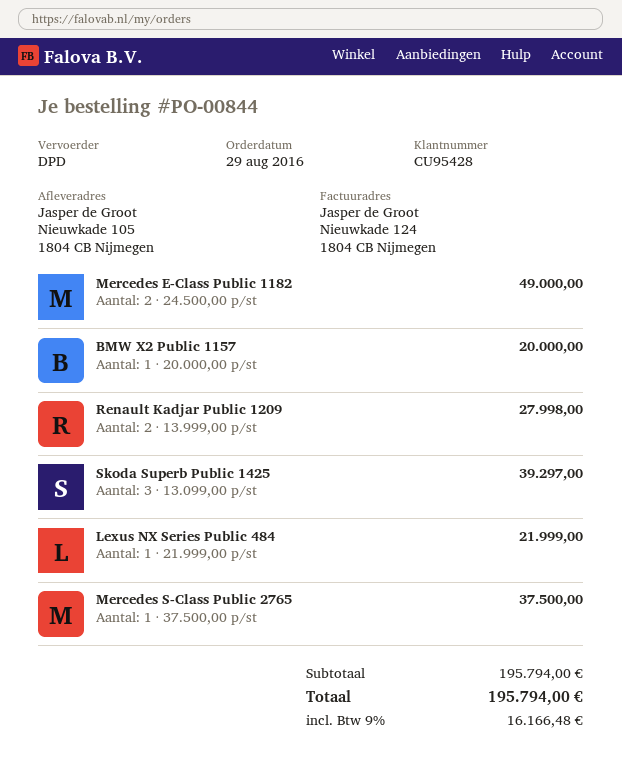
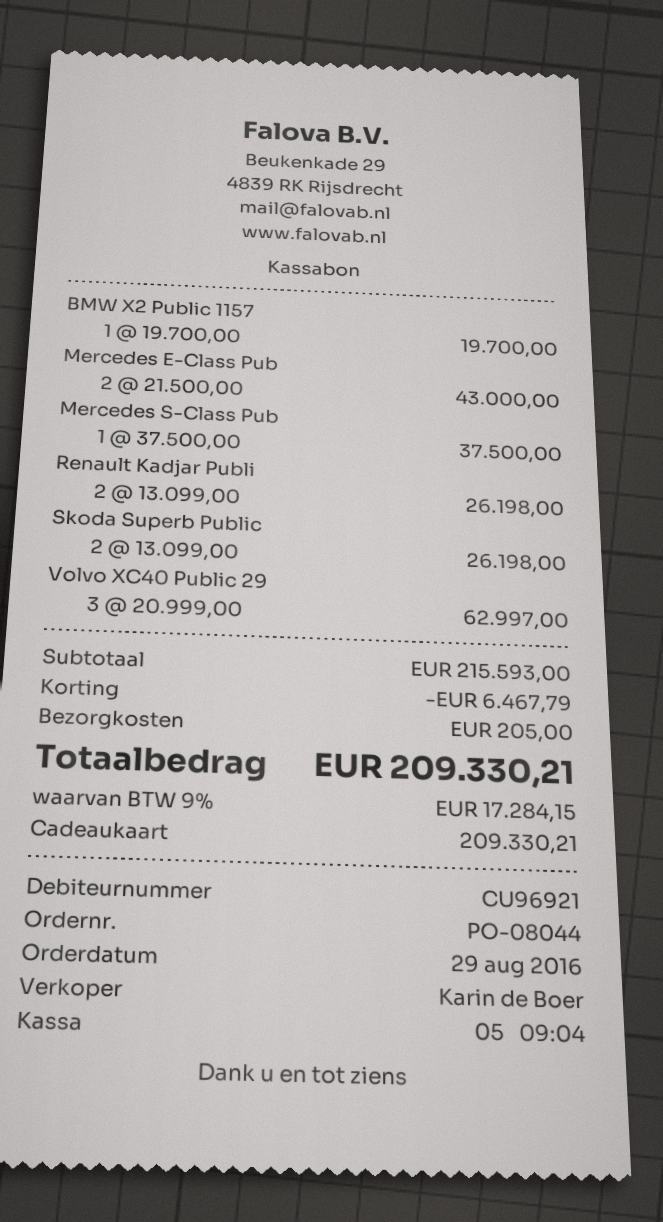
order number: PO-00844 -> PO-08044
customer number: CU95428 -> CU96921
Mercedes E-Class Public 1182: 2 x 24500.00 = 49000.00 -> 2 x 21500.00 = 43000.00
BMW X2 Public 1157: 1 x 20000.00 = 20000.00 -> 1 x 19700.00 = 19700.00
Renault Kadjar Public 1209: 2 x 13999.00 = 27998.00 -> 2 x 13099.00 = 26198.00
Skoda Superb Public 1425: 3 x 13099.00 = 39297.00 -> 2 x 13099.00 = 26198.00
Lexus NX Series Public 484: 1 x 21999.00 = 21999.00 -> none
Volvo XC40 Public 29: none -> 3 x 20999.00 = 62997.00
subtotal: 195794.00 -> 215593.00
discount: none -> 6467.79
shipping: none -> 205.00
tax: 9% = 16166.48 -> 9% = 17284.15
total: 195794.00 -> 209330.21

